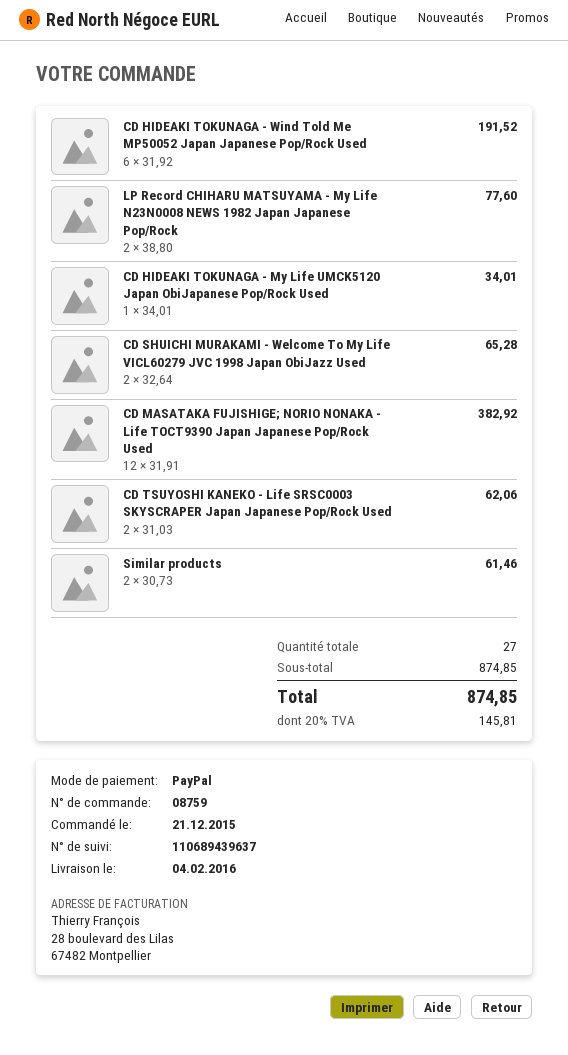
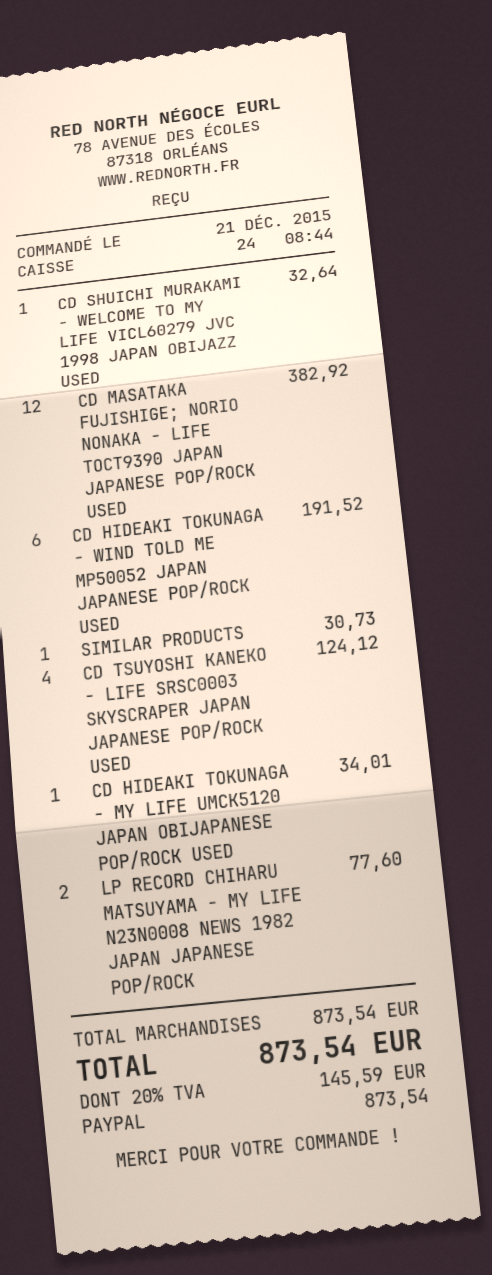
CD SHUICHI MURAKAMI - Welcome To My Life VICL60279 JVC 1998 Japan ObiJazz Used: 2 for 65.28 -> 1 for 32.64
CD TSUYOSHI KANEKO - Life SRSC0003 SKYSCRAPER Japan Japanese Pop/Rock Used: 2 for 62.06 -> 4 for 124.12
Similar products: 2 for 61.46 -> 1 for 30.73
subtotal: 874.85 -> 873.54
tax: 20% = 145.81 -> 20% = 145.59
total: 874.85 -> 873.54

